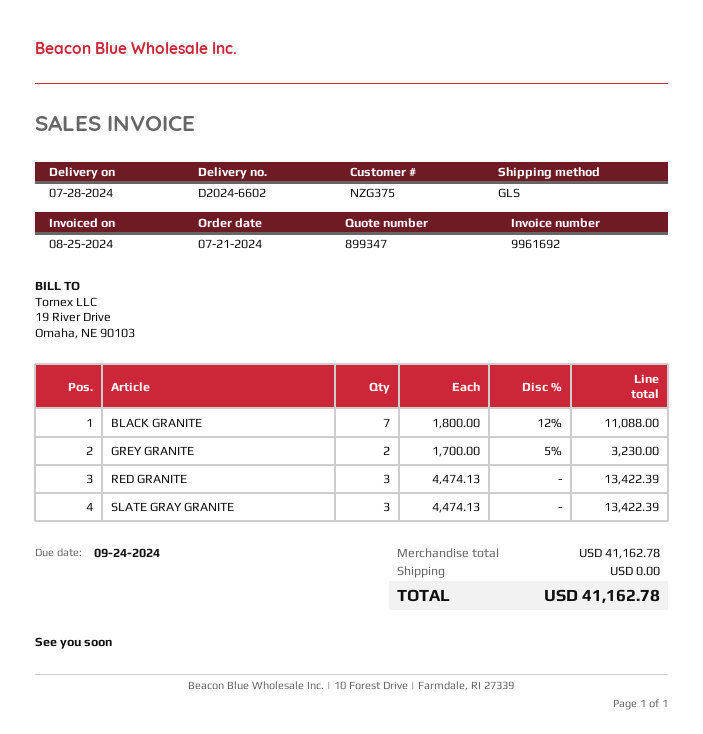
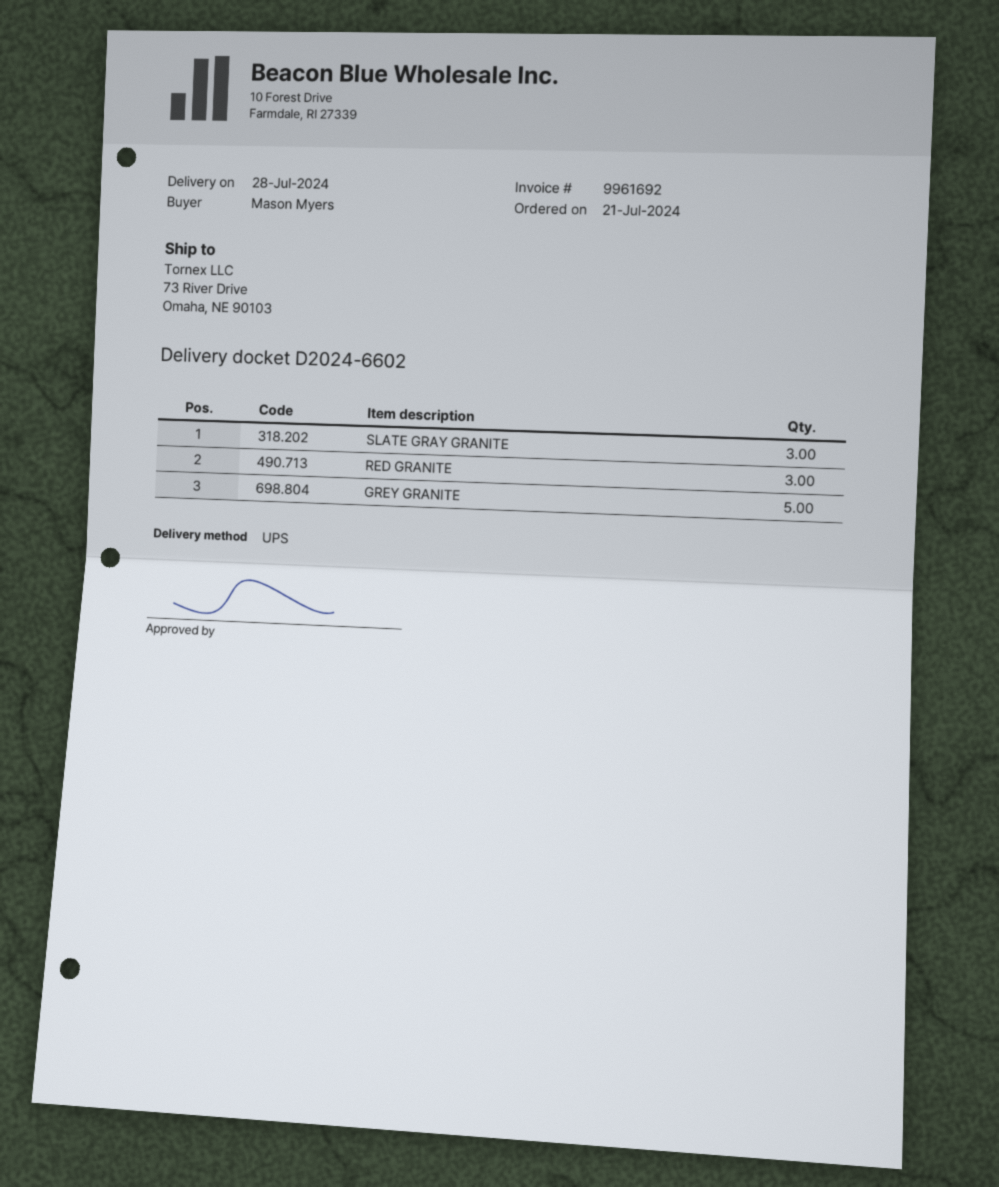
shipping method: GLS -> UPS
BLACK GRANITE: 7 -> none
GREY GRANITE: 2 -> 5

